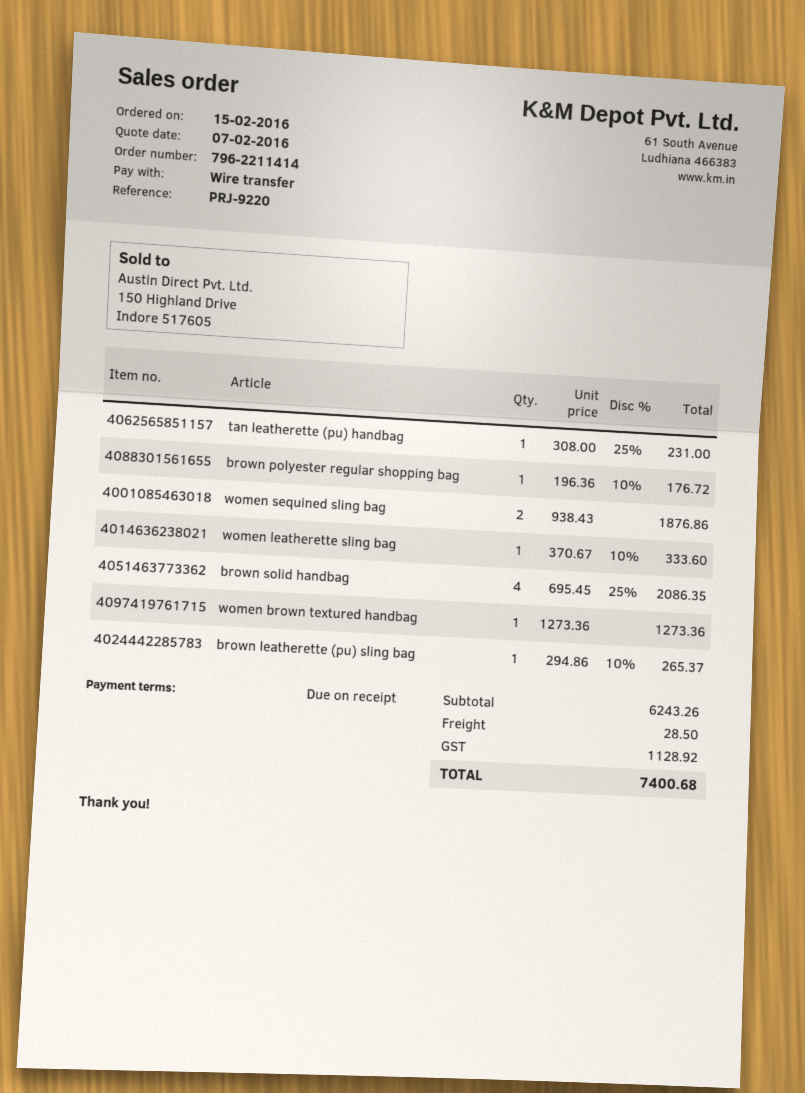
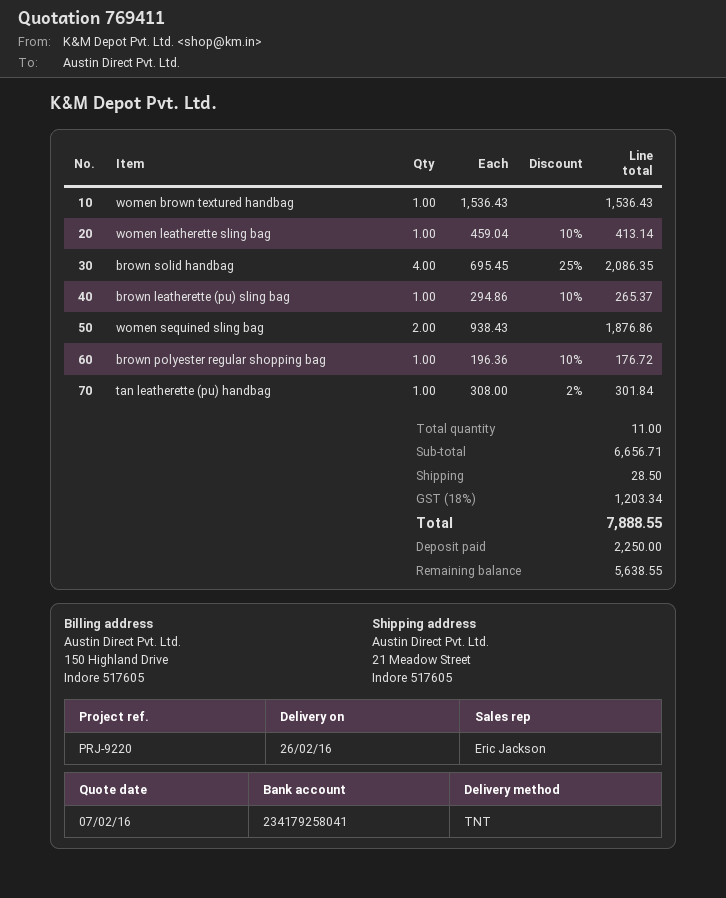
tan leatherette (pu) handbag: 1 x 308.00 - 25% = 231.00 -> 1 x 308.00 - 2% = 301.84
women leatherette sling bag: 1 x 370.67 - 10% = 333.60 -> 1 x 459.04 - 10% = 413.14
women brown textured handbag: 1 x 1273.36 = 1273.36 -> 1 x 1536.43 = 1536.43
subtotal: 6243.26 -> 6656.71
tax: 1128.92 -> 1203.34
total: 7400.68 -> 7888.55

